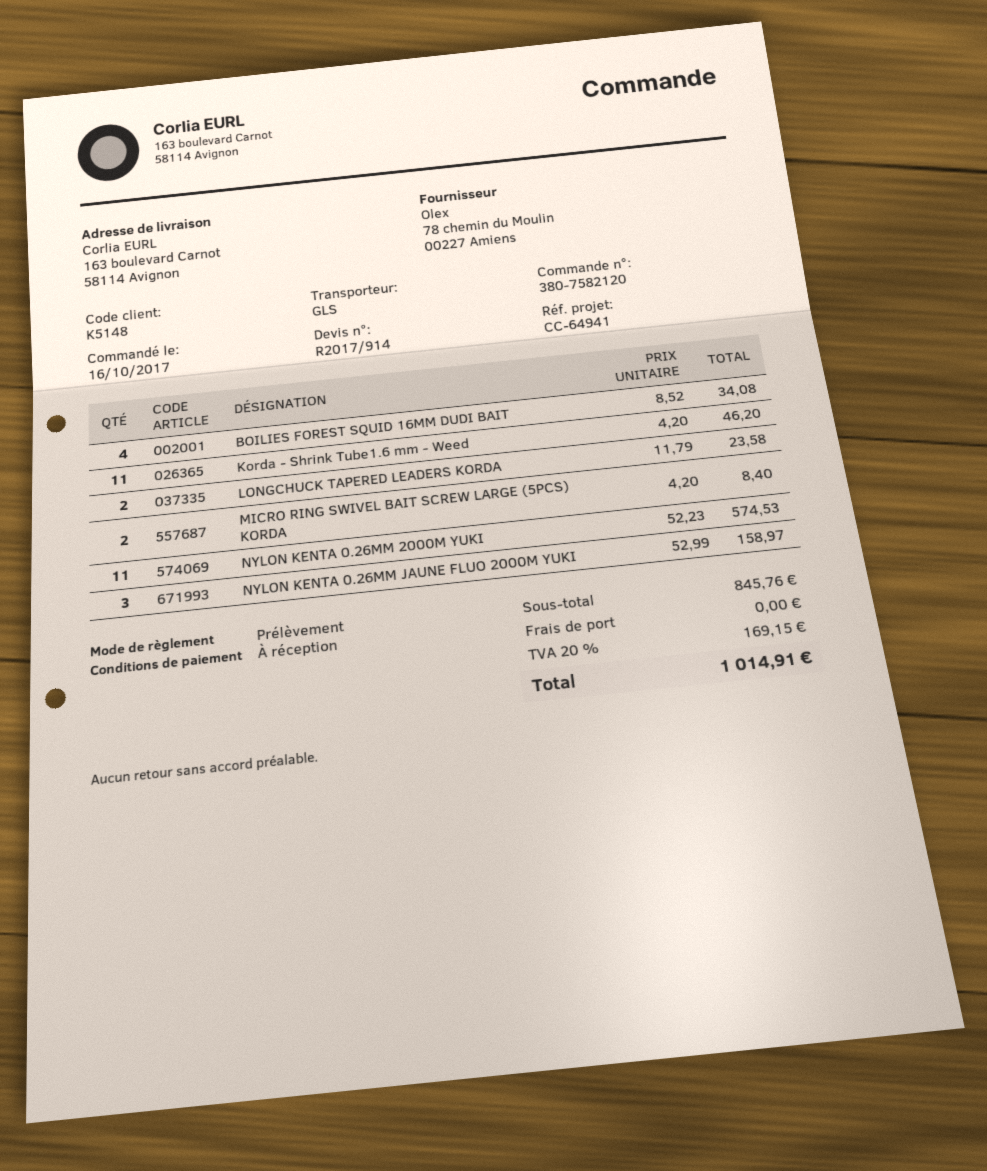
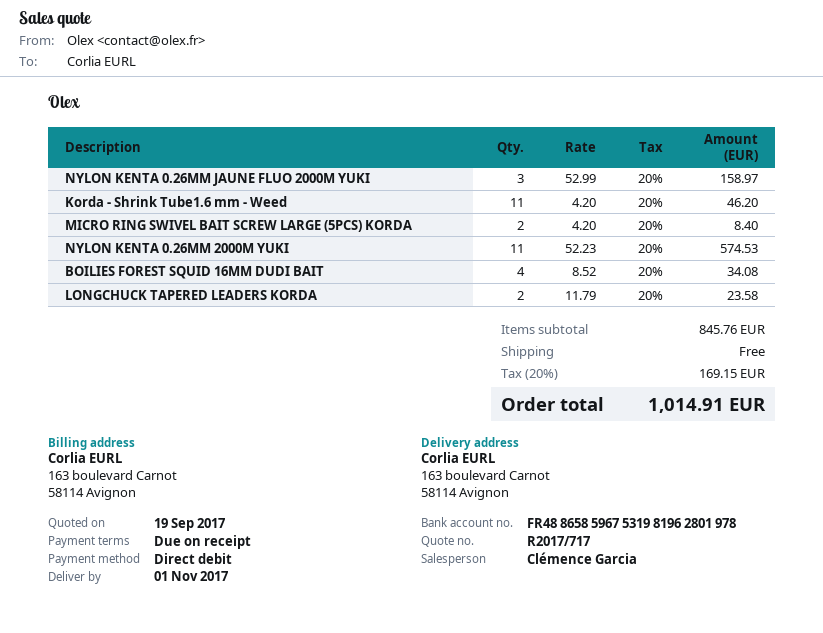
quote number: R2017/914 -> R2017/717

